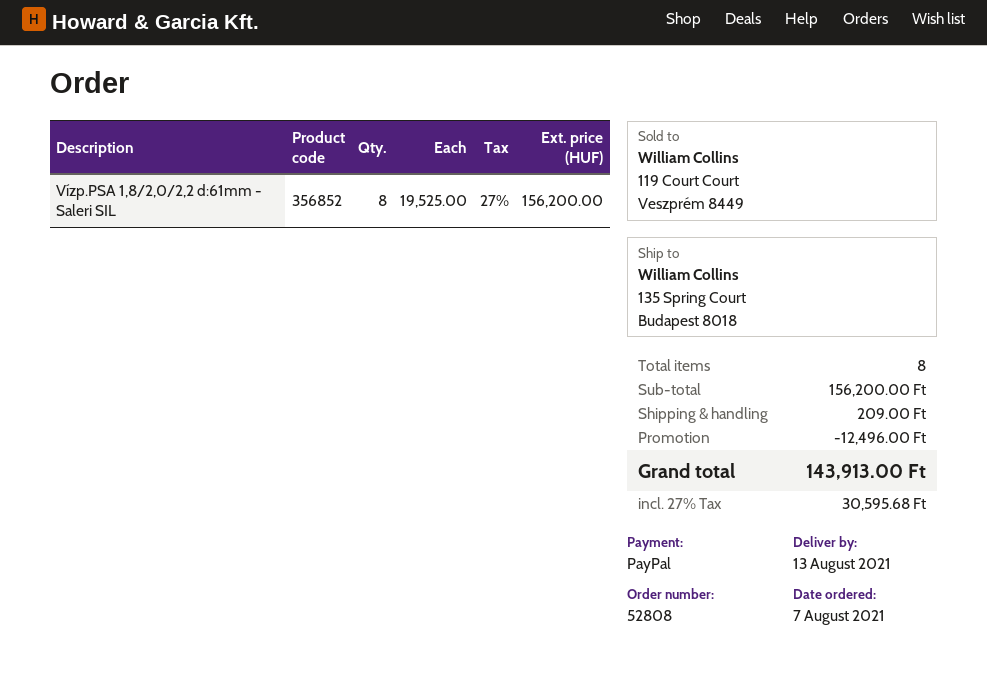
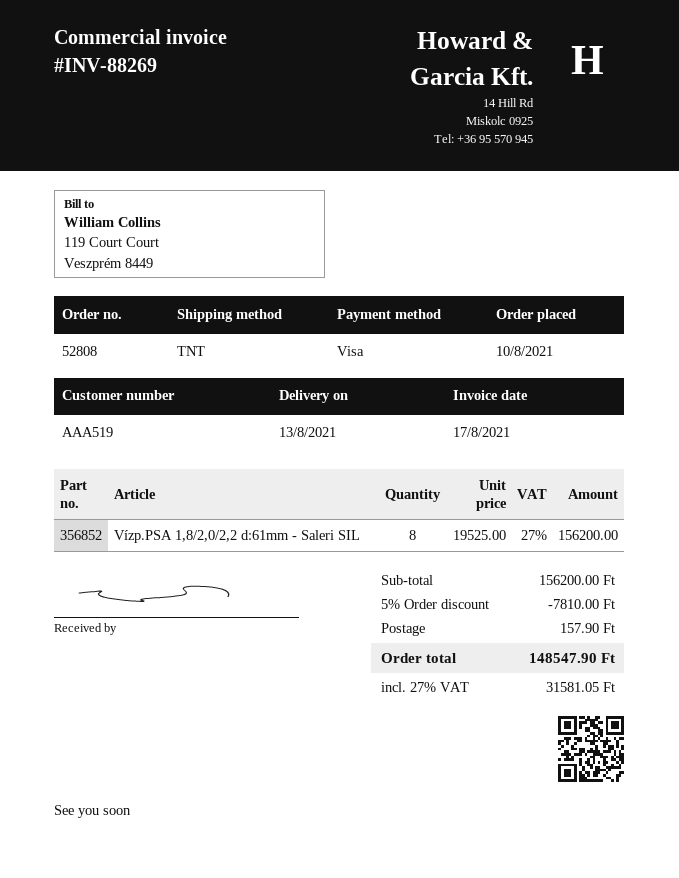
order date: 2021-08-07 -> 2021-08-10
payment method: PayPal -> Visa
discount: 12496.00 -> 7810.00
shipping: 209.00 -> 157.90
tax: 27% = 30595.68 -> 27% = 31581.05
total: 143913.00 -> 148547.90

